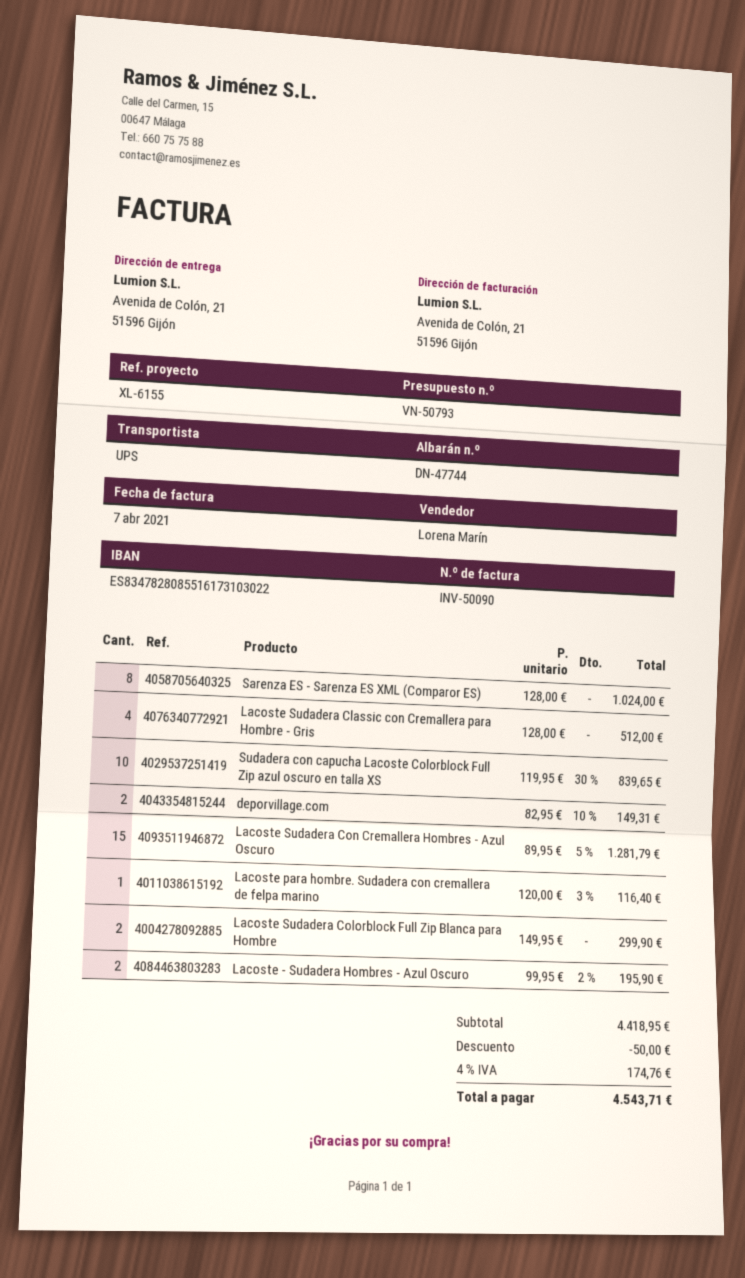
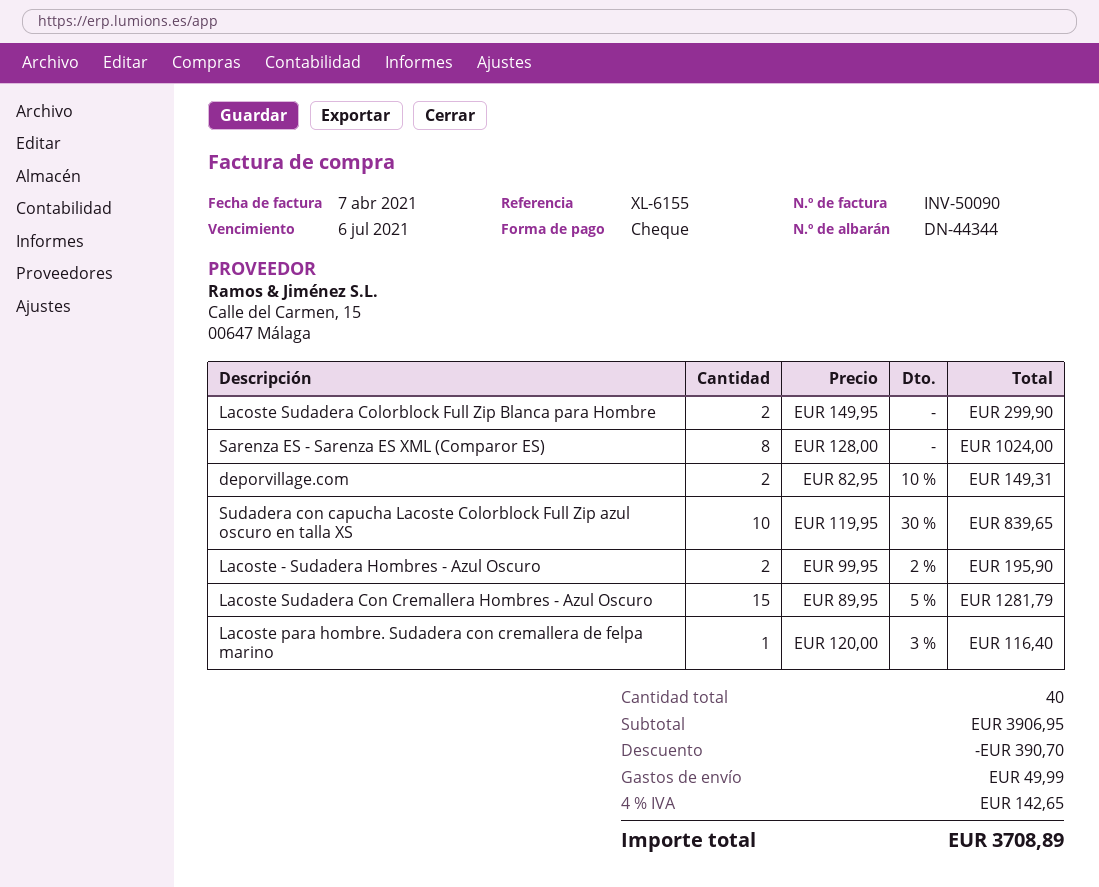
delivery note number: DN-47744 -> DN-44344
Lacoste Sudadera Classic con Cremallera para Hombre - Gris: 4 x 128.00 = 512.00 -> none
subtotal: 4418.95 -> 3906.95
discount: 50.00 -> 390.70
shipping: none -> 49.99
tax: 4% = 174.76 -> 4% = 142.65
total: 4543.71 -> 3708.89

